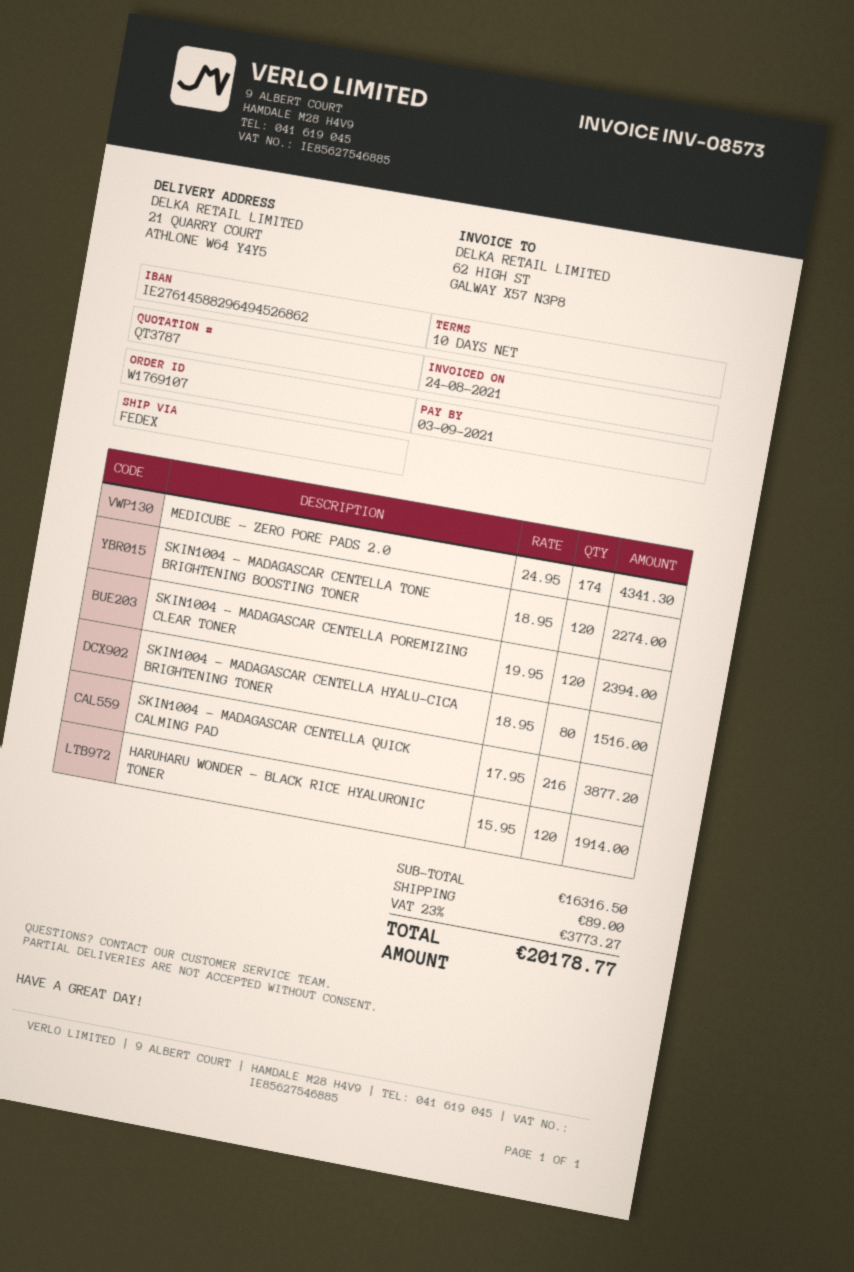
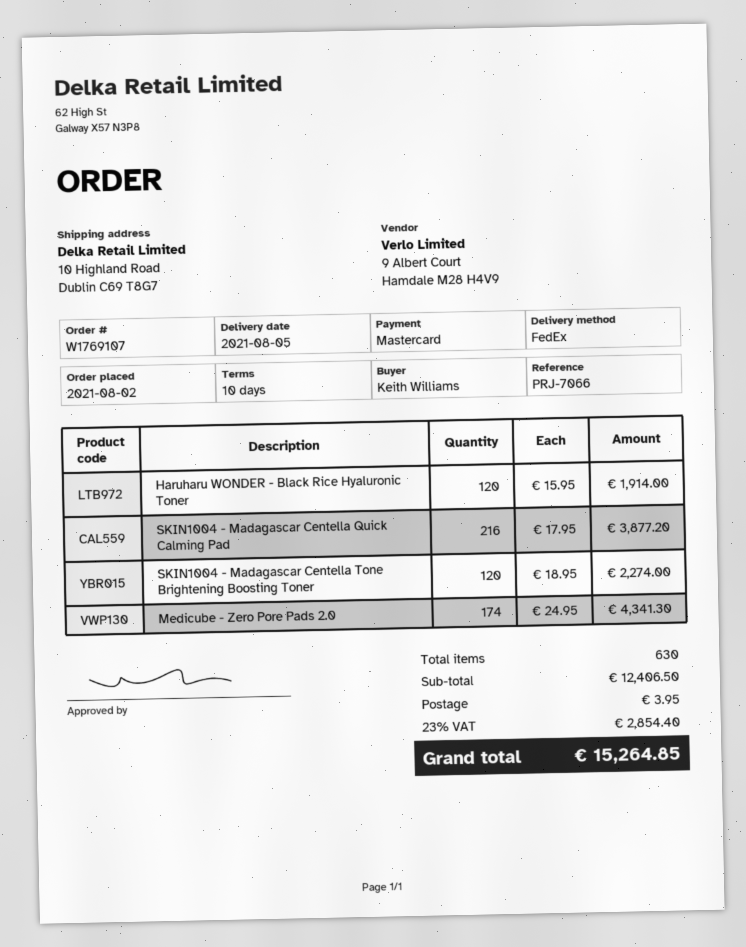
ship to: 21 QUARRY COURT, ATHLONE W64 Y4Y5 -> 10 Highland Road, Dublin C69 T8G7
SKIN1004 - MADAGASCAR CENTELLA POREMIZING CLEAR TONER: 120 x 19.95 = 2394.00 -> none
SKIN1004 - MADAGASCAR CENTELLA HYALU-CICA BRIGHTENING TONER: 80 x 18.95 = 1516.00 -> none
subtotal: 16316.50 -> 12406.50
shipping: 89.00 -> 3.95
tax: 23% = 3773.27 -> 23% = 2854.40
total: 20178.77 -> 15264.85

